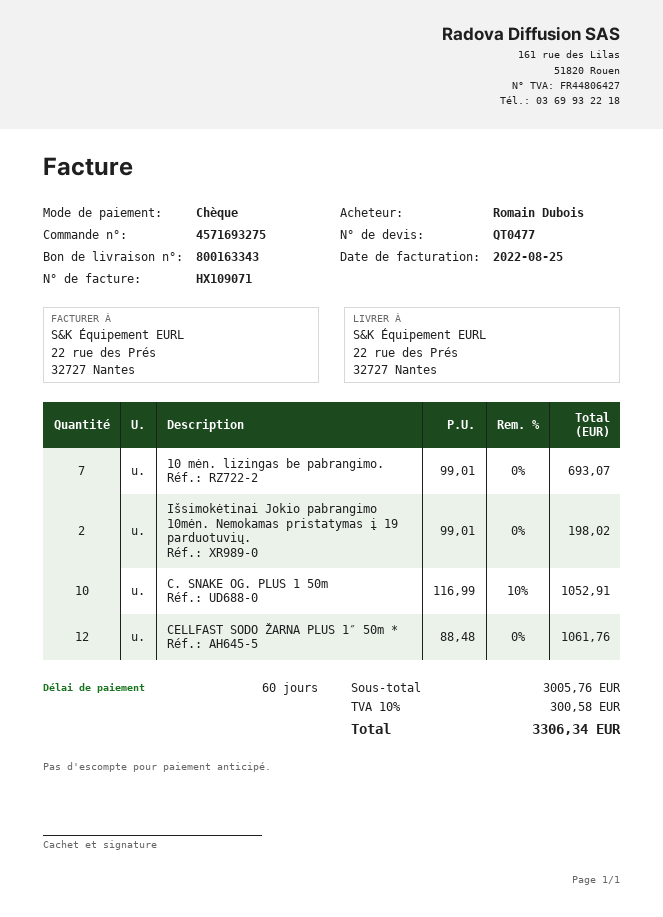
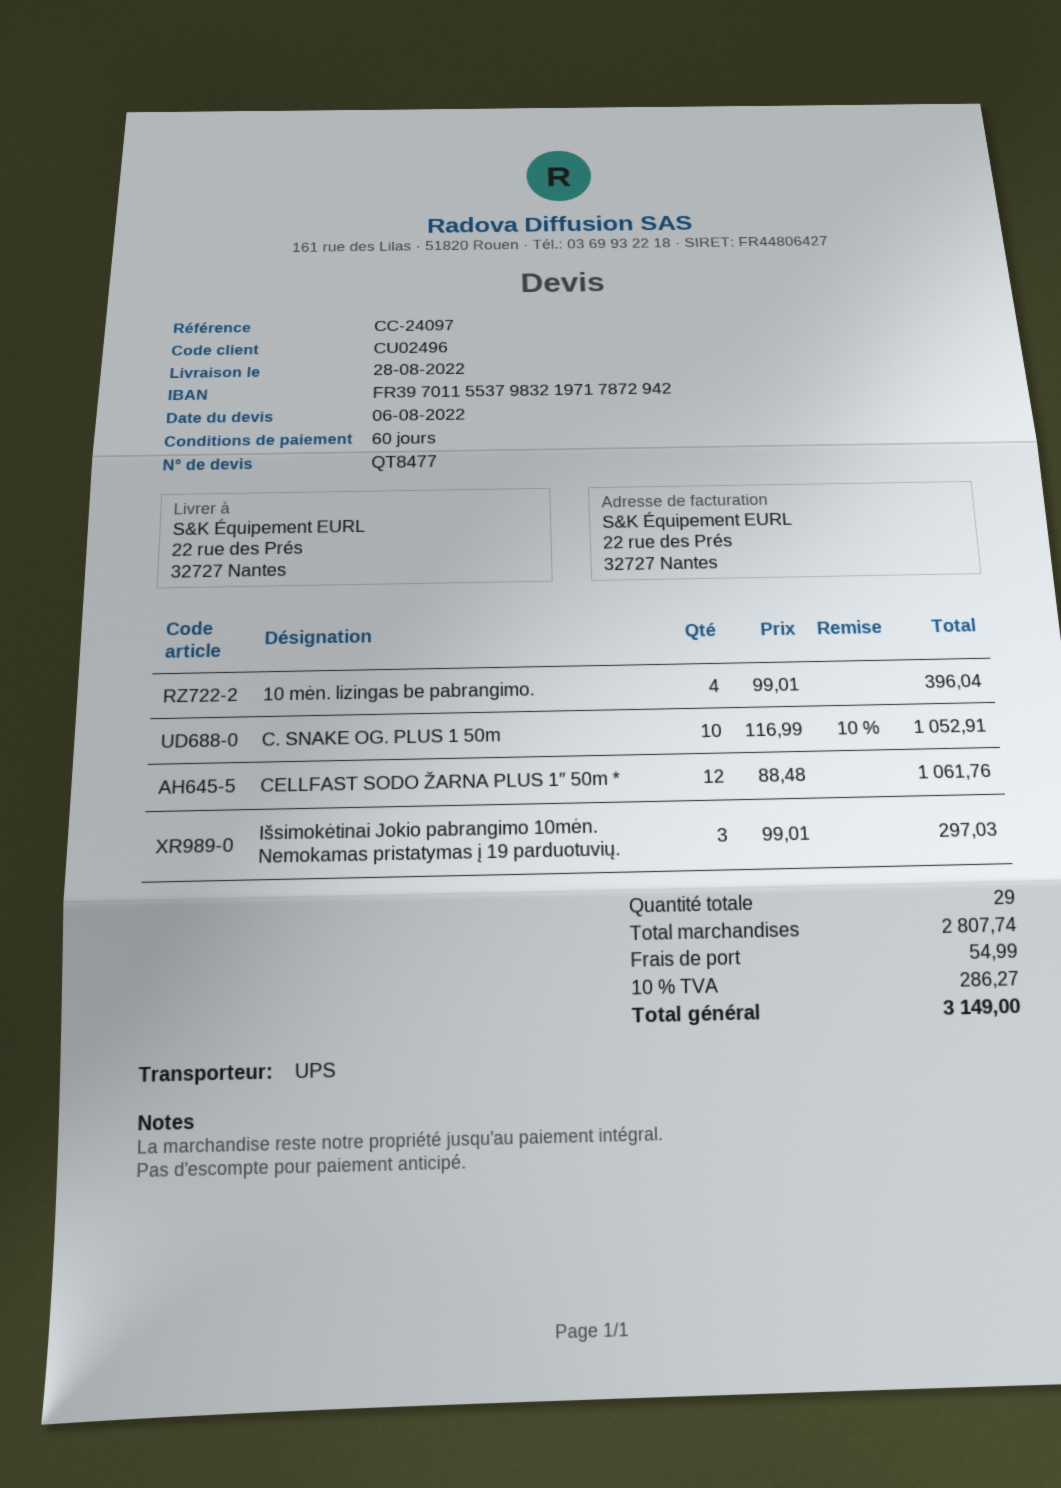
quote number: QT0477 -> QT8477
10 mėn. lizingas be pabrangimo.: 7 x 99.01 = 693.07 -> 4 x 99.01 = 396.04
Išsimokėtinai Jokio pabrangimo 10mėn. Nemokamas pristatymas į 19 parduotuvių.: 2 x 99.01 = 198.02 -> 3 x 99.01 = 297.03
subtotal: 3005.76 -> 2807.74
shipping: none -> 54.99
tax: 10% = 300.58 -> 10% = 286.27
total: 3306.34 -> 3149.00

